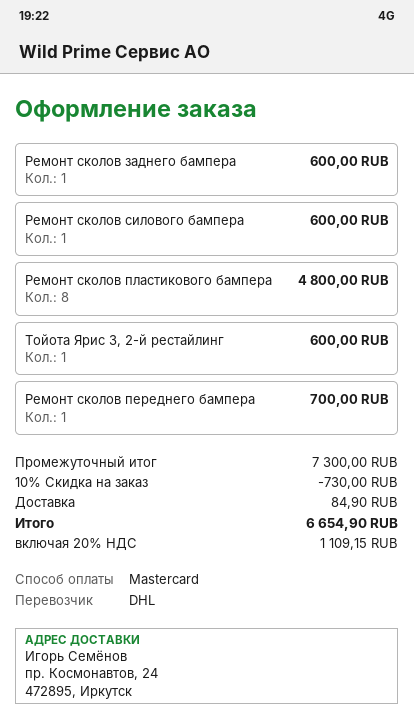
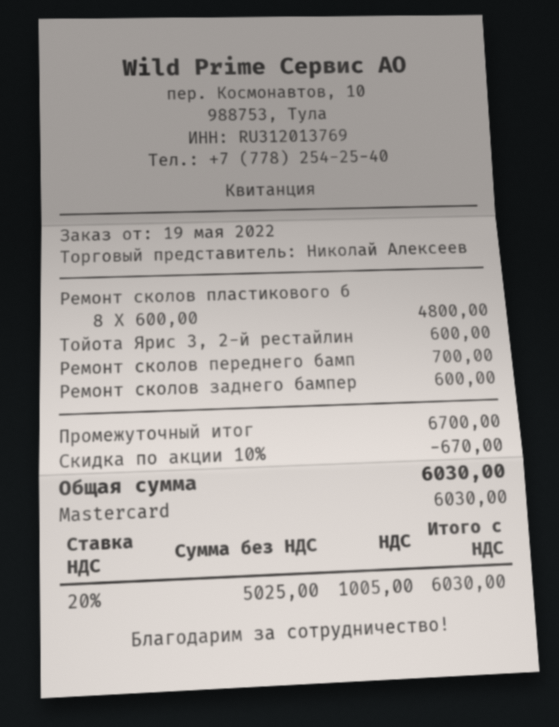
Ремонт сколов силового бампера: 1 for 600.00 -> none
subtotal: 7300.00 -> 6700.00
discount: 10% = 730.00 -> 10% = 670.00
shipping: 84.90 -> none
tax: 20% = 1109.15 -> 20% = 1005.00
total: 6654.90 -> 6030.00

